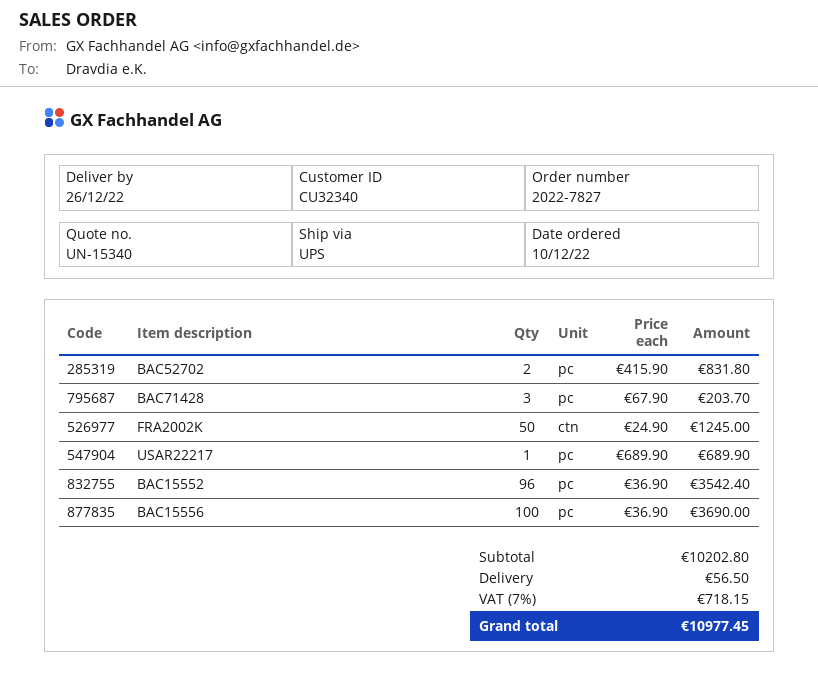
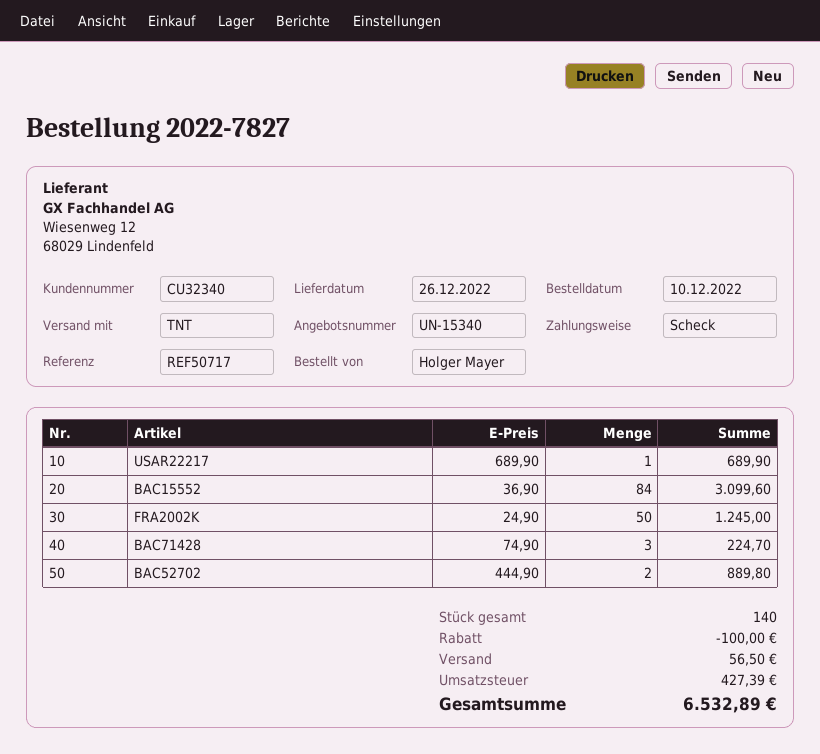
shipping method: UPS -> TNT
BAC52702: 2 x 415.90 = 831.80 -> 2 x 444.90 = 889.80
BAC71428: 3 x 67.90 = 203.70 -> 3 x 74.90 = 224.70
BAC15552: 96 x 36.90 = 3542.40 -> 84 x 36.90 = 3099.60
BAC15556: 100 x 36.90 = 3690.00 -> none
discount: none -> 100.00
tax: 718.15 -> 427.39
total: 10977.45 -> 6532.89

